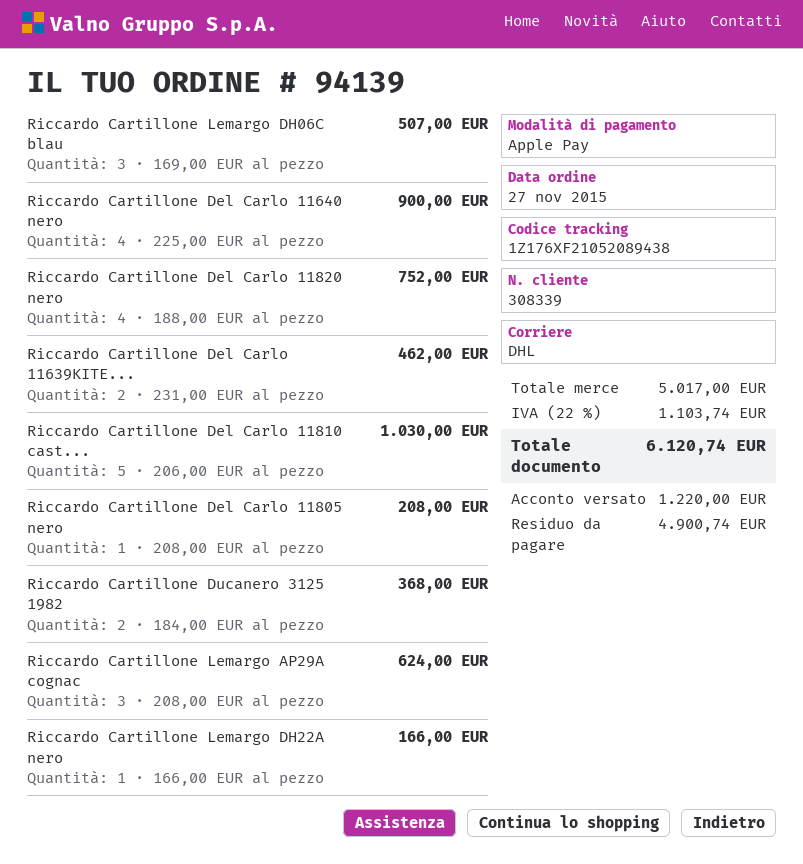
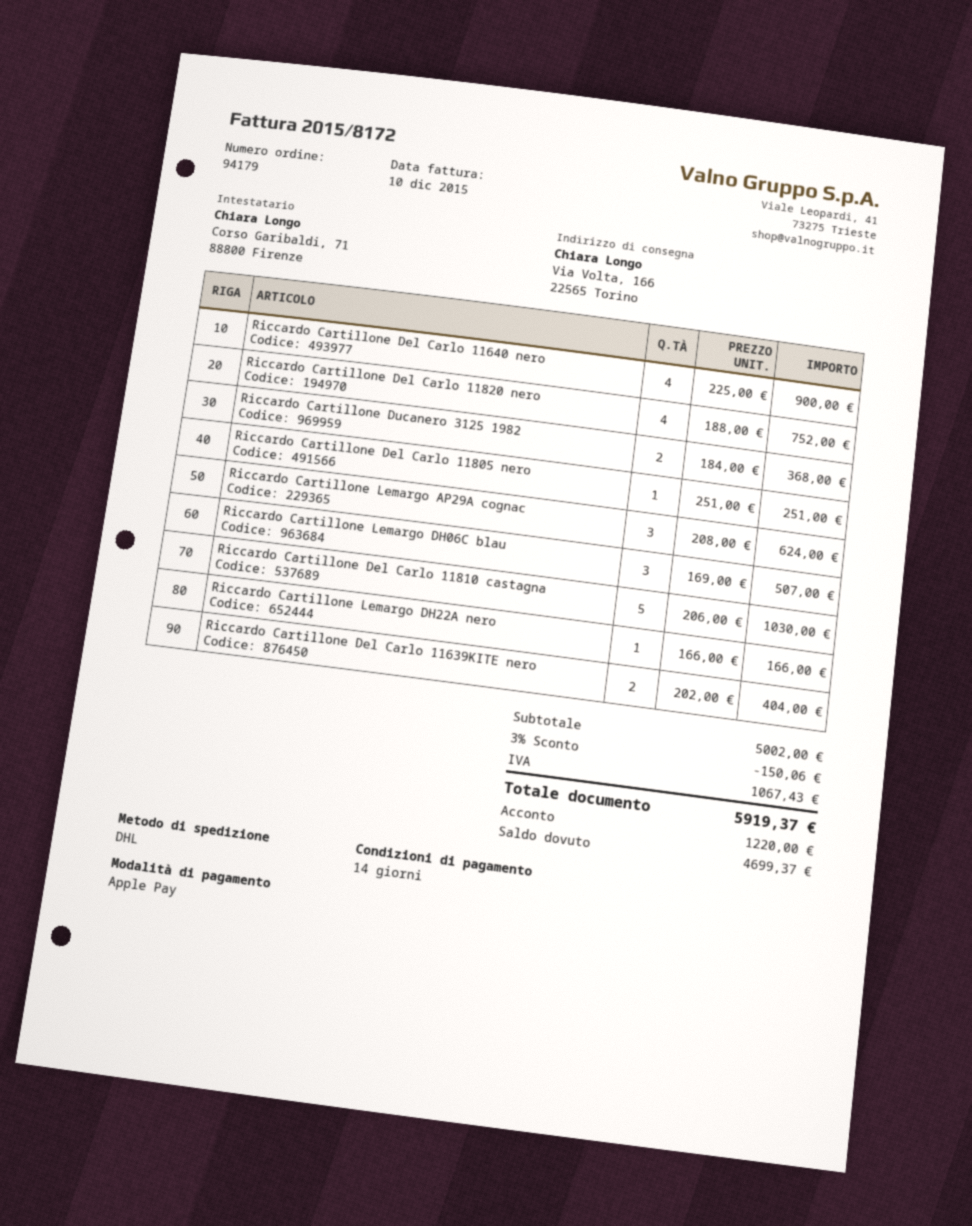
order number: 94139 -> 94179
Riccardo Cartillone Del Carlo 11639KITE...: 2 x 231.00 = 462.00 -> 2 x 202.00 = 404.00
Riccardo Cartillone Del Carlo 11805 nero: 1 x 208.00 = 208.00 -> 1 x 251.00 = 251.00
subtotal: 5017.00 -> 5002.00
discount: none -> 3% = 150.06
tax: 1103.74 -> 1067.43
total: 6120.74 -> 5919.37
balance: 4900.74 -> 4699.37

